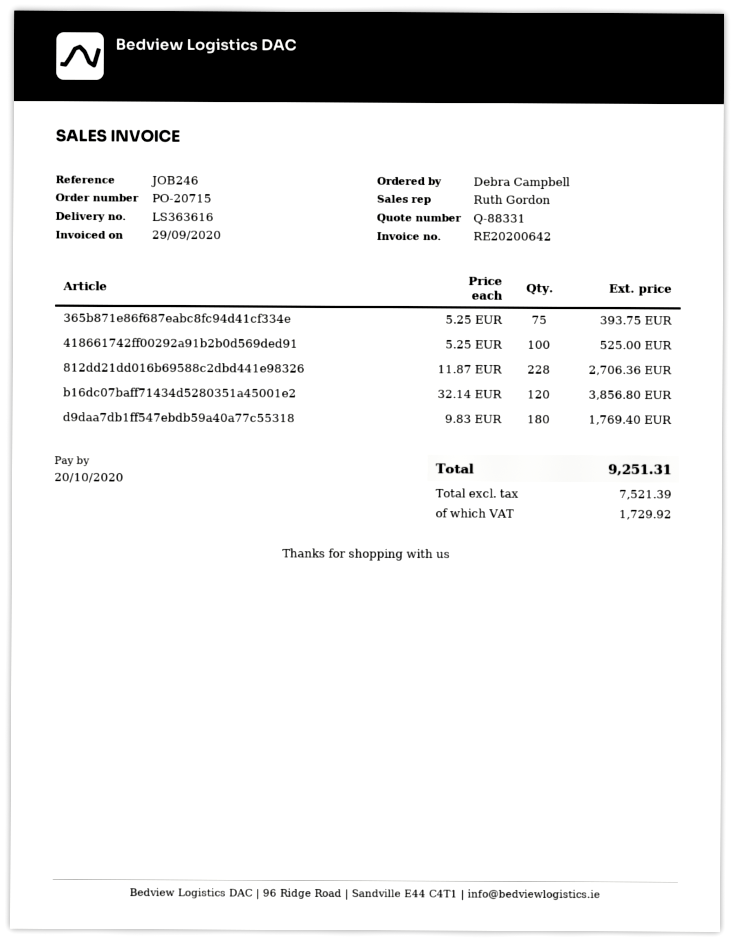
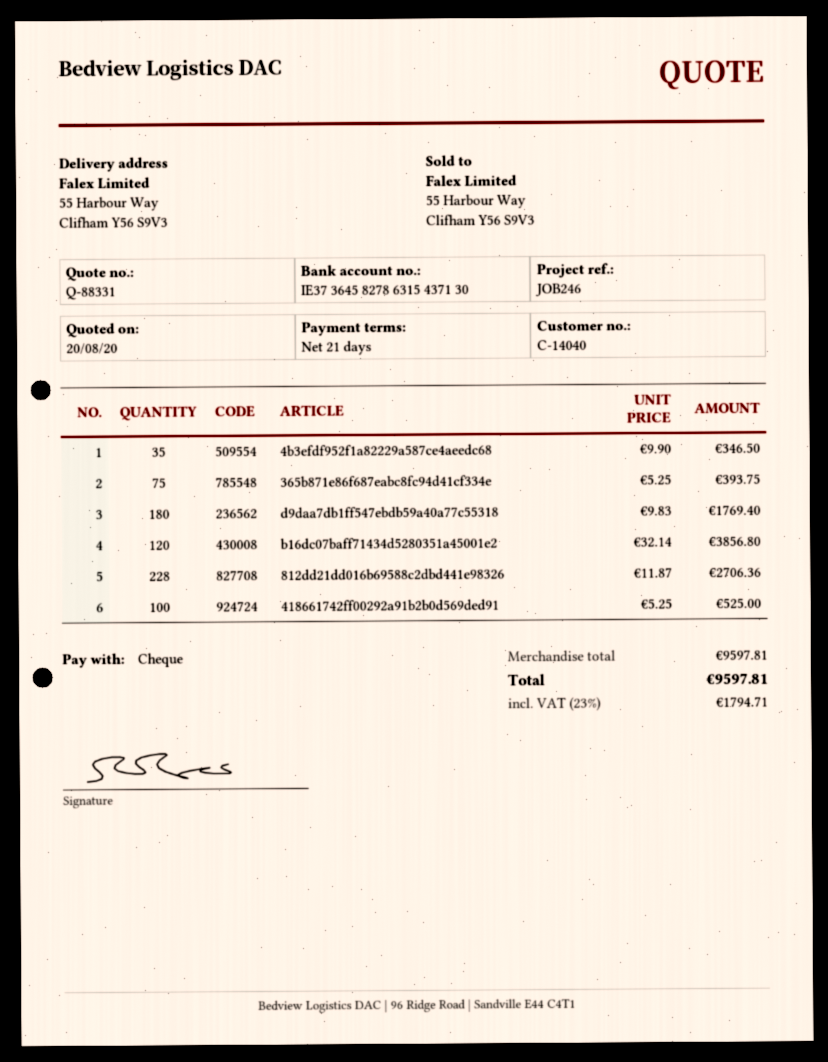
4b3efdf952f1a82229a587ce4aeedc68: none -> 35 x 9.90 = 346.50
tax: 1729.92 -> 1794.71
total: 9251.31 -> 9597.81

